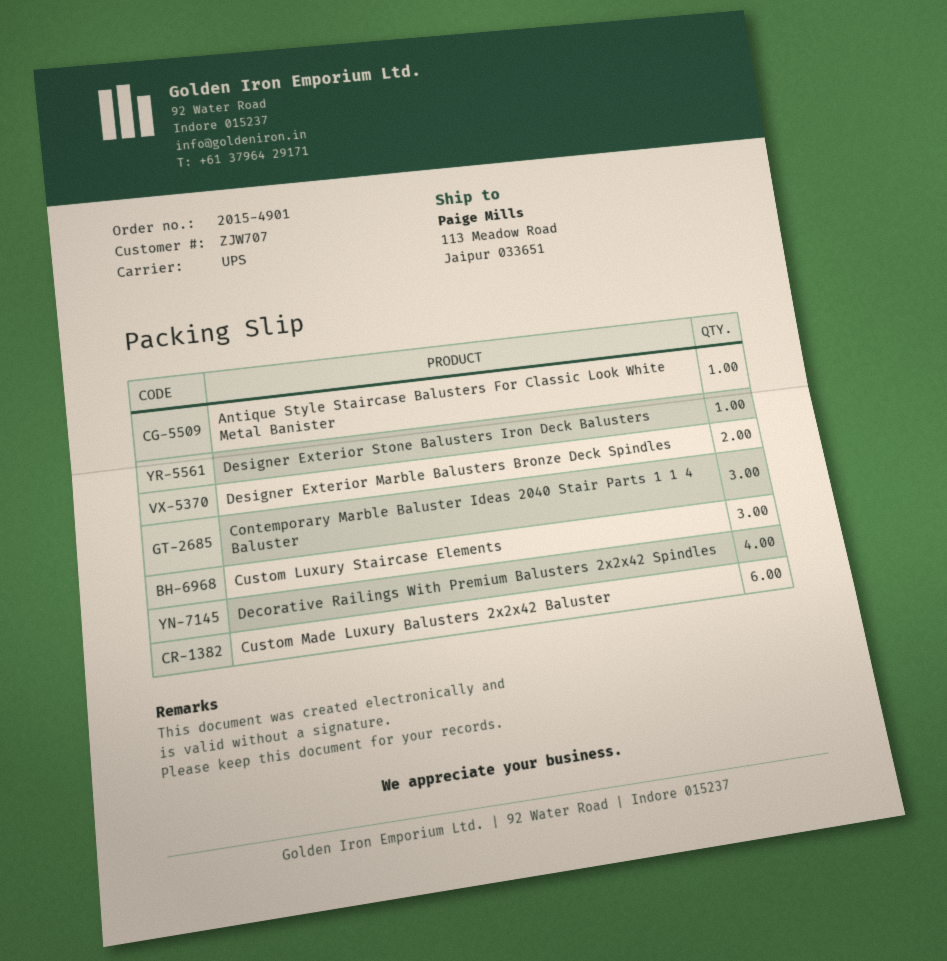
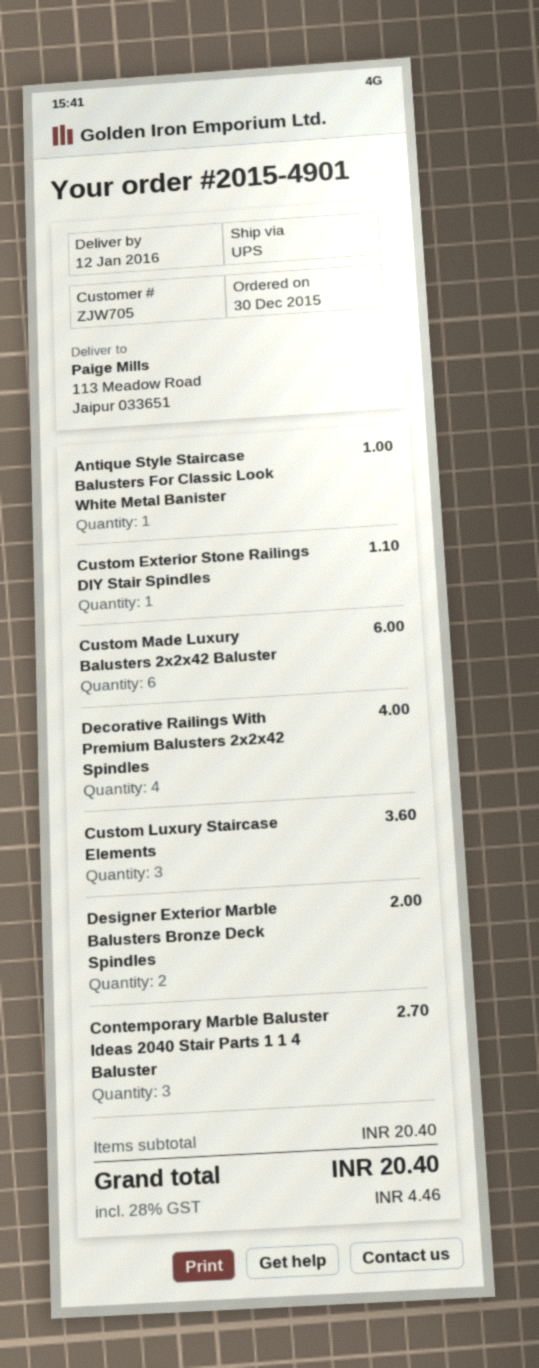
customer number: ZJW707 -> ZJW705
Designer Exterior Stone Balusters Iron Deck Balusters: 1 -> none
Custom Exterior Stone Railings DIY Stair Spindles: none -> 1

